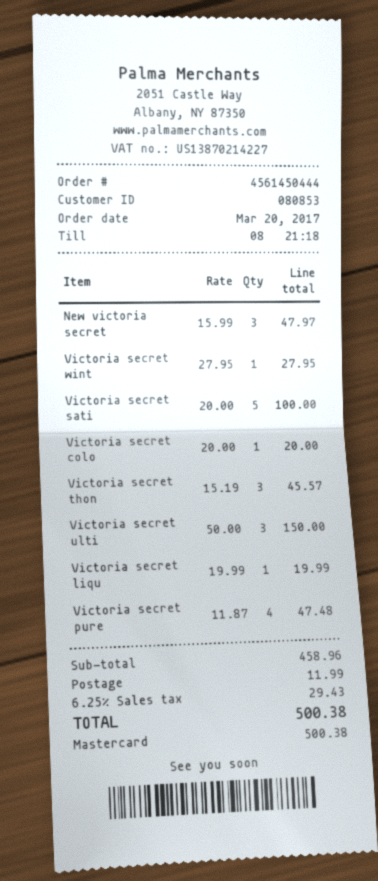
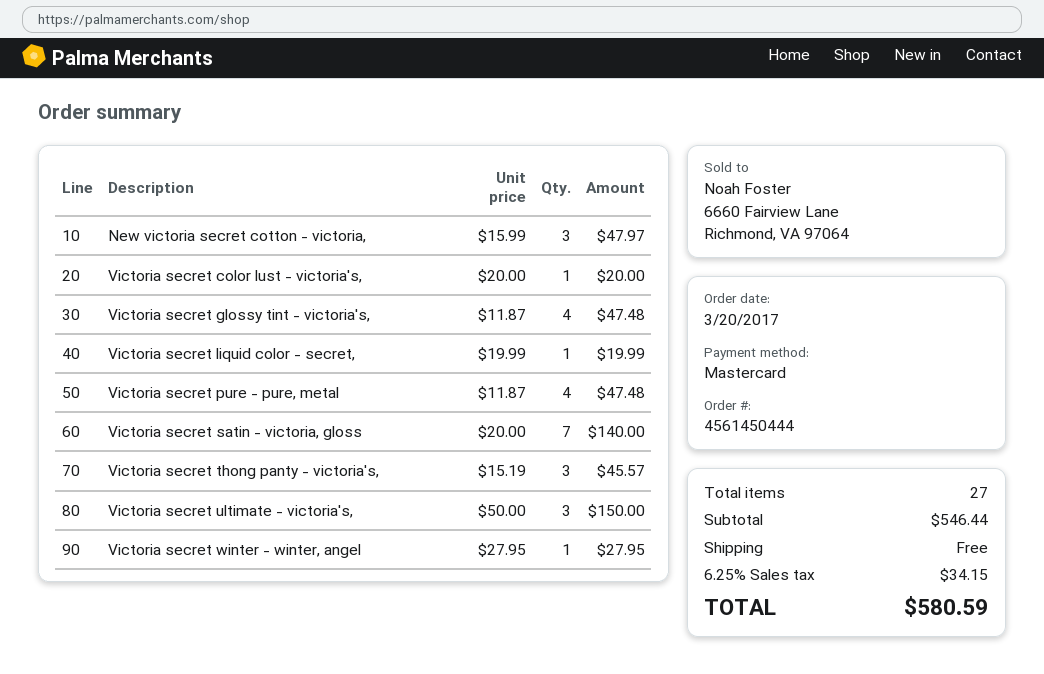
Victoria secret sati: 5 x 20.00 = 100.00 -> 7 x 20.00 = 140.00
Victoria secret glossy tint - victoria's,: none -> 4 x 11.87 = 47.48
subtotal: 458.96 -> 546.44
shipping: 11.99 -> 0.00
tax: 6.25% = 29.43 -> 6.25% = 34.15
total: 500.38 -> 580.59

